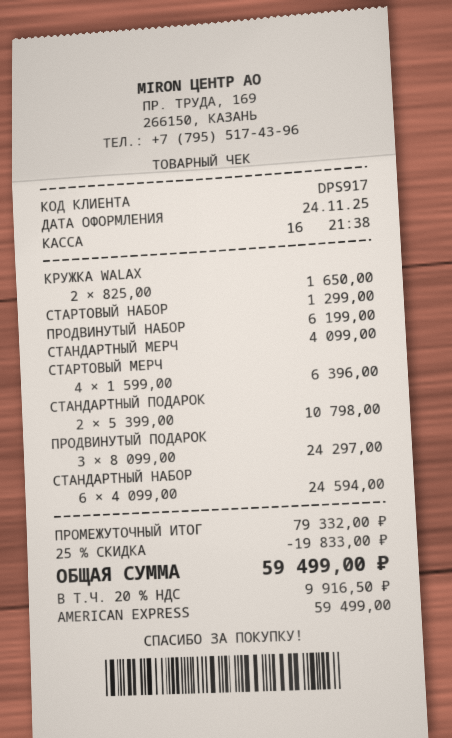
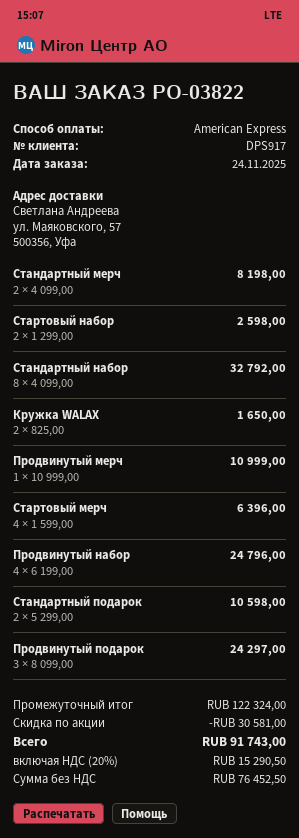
СТАРТОВЫЙ НАБОР: 1 x 1299.00 = 1299.00 -> 2 x 1299.00 = 2598.00
ПРОДВИНУТЫЙ НАБОР: 1 x 6199.00 = 6199.00 -> 4 x 6199.00 = 24796.00
СТАНДАРТНЫЙ МЕРЧ: 1 x 4099.00 = 4099.00 -> 2 x 4099.00 = 8198.00
СТАНДАРТНЫЙ ПОДАРОК: 2 x 5399.00 = 10798.00 -> 2 x 5299.00 = 10598.00
СТАНДАРТНЫЙ НАБОР: 6 x 4099.00 = 24594.00 -> 8 x 4099.00 = 32792.00
Продвинутый мерч: none -> 1 x 10999.00 = 10999.00
subtotal: 79332.00 -> 122324.00
discount: 19833.00 -> 30581.00
tax: 20% = 9916.50 -> 20% = 15290.50
total: 59499.00 -> 91743.00

